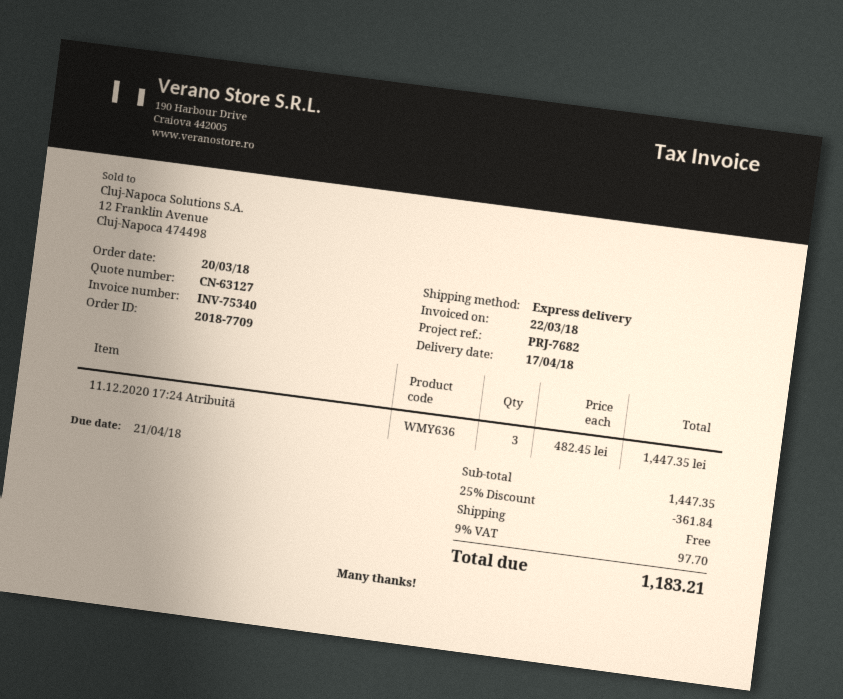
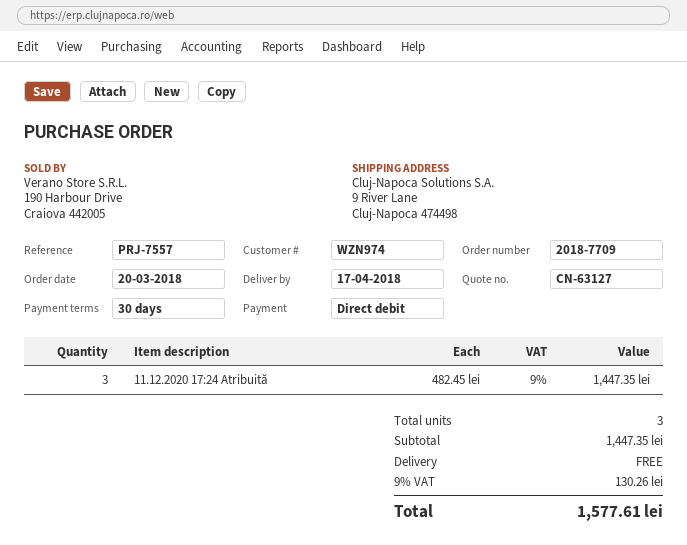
reference: PRJ-7682 -> PRJ-7557
discount: 25% = 361.84 -> none
tax: 9% = 97.70 -> 9% = 130.26
total: 1183.21 -> 1577.61

